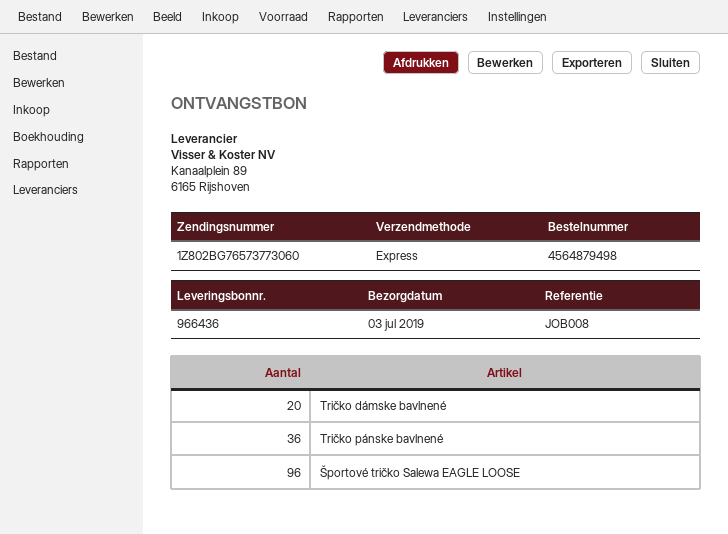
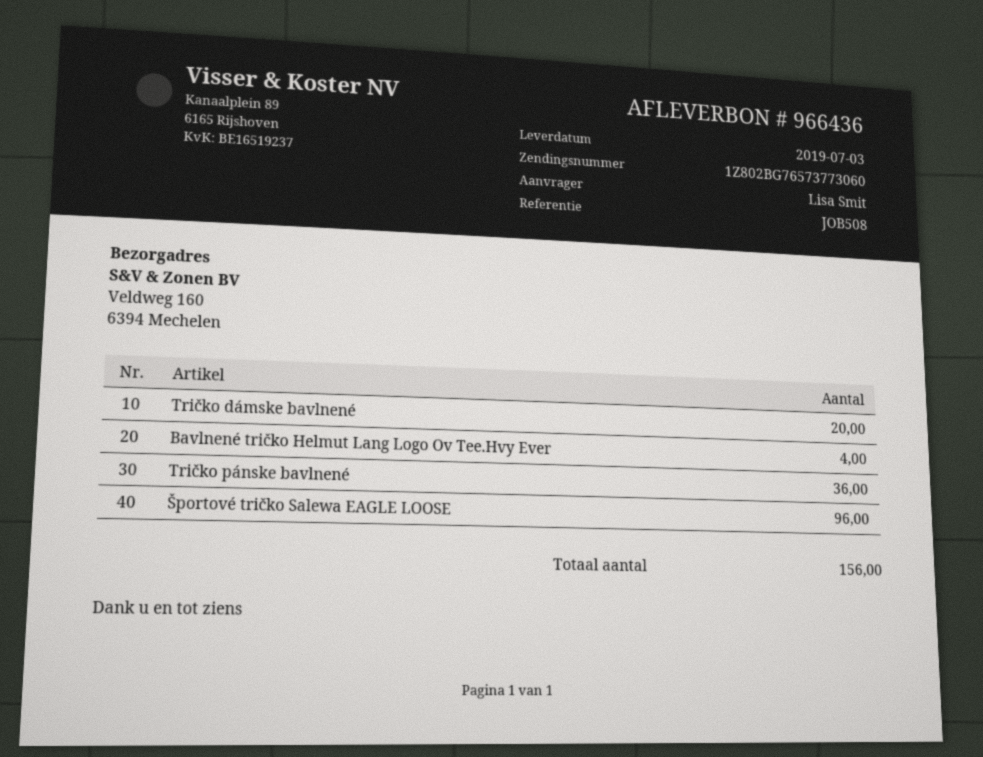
reference: JOB008 -> JOB508
Bavlnené tričko Helmut Lang Logo Ov Tee.Hvy Ever: none -> 4

